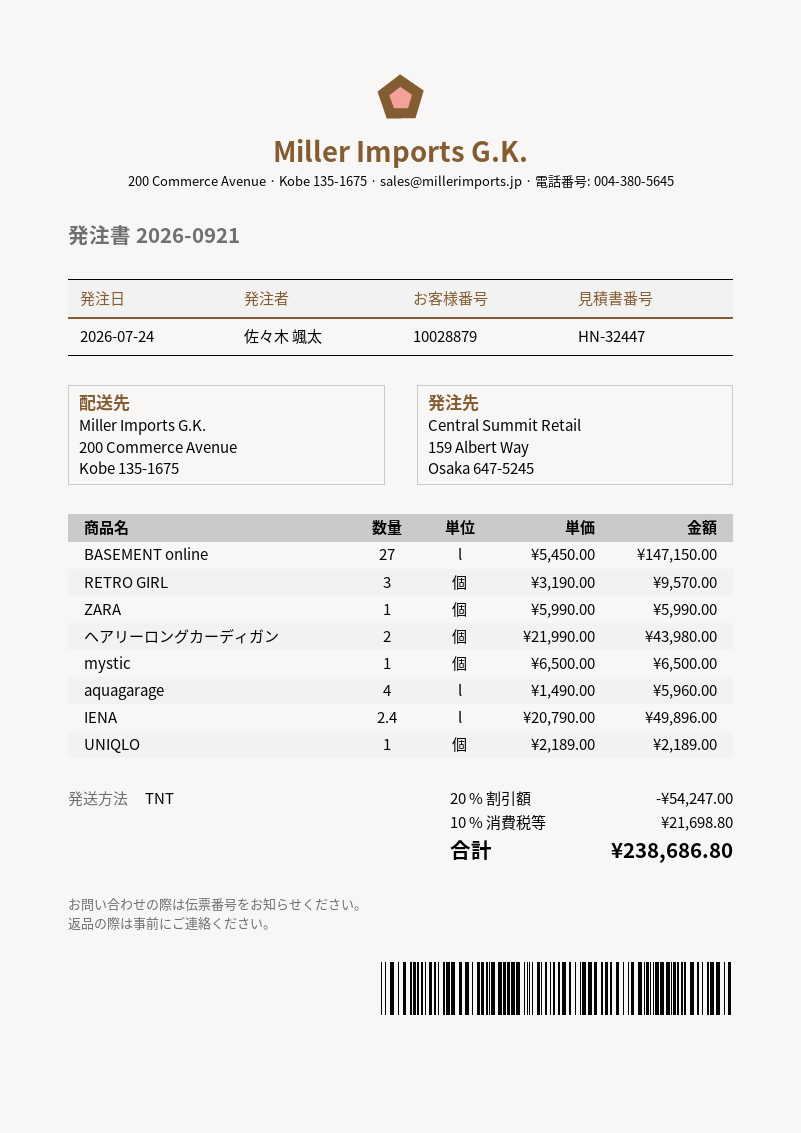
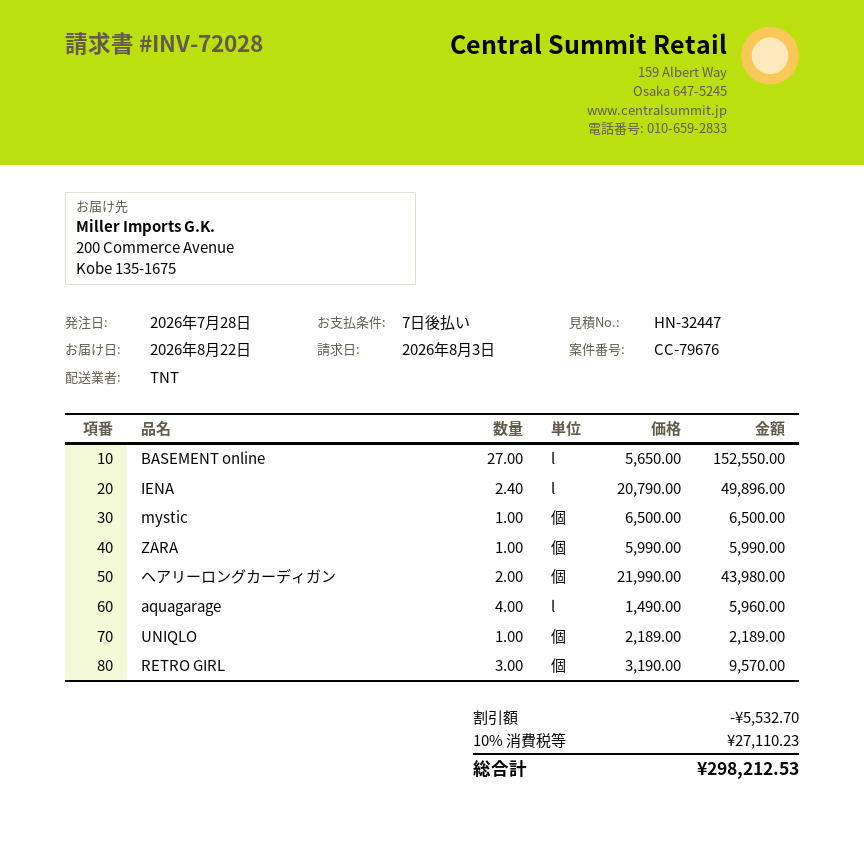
order date: 2026-07-24 -> 2026-07-28
BASEMENT online: 27 x 5450.00 = 147150.00 -> 27 x 5650.00 = 152550.00
discount: 54247.00 -> 5532.70
tax: 10% = 21698.80 -> 10% = 27110.23
total: 238686.80 -> 298212.53

